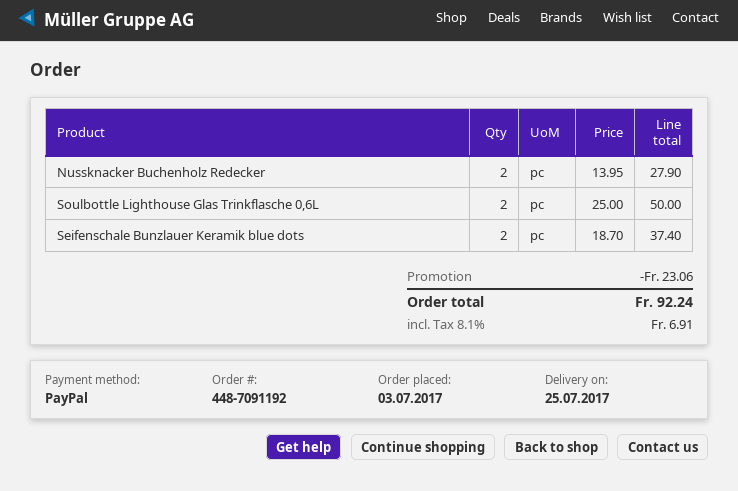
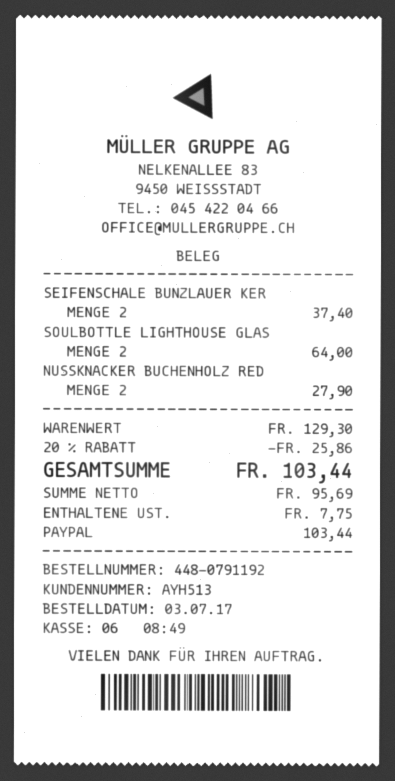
order number: 448-7091192 -> 448-0791192
Soulbottle Lighthouse Glas Trinkflasche 0,6L: 2 for 50.00 -> 2 for 64.00
discount: 23.06 -> 25.86
tax: 6.91 -> 7.75
total: 92.24 -> 103.44

